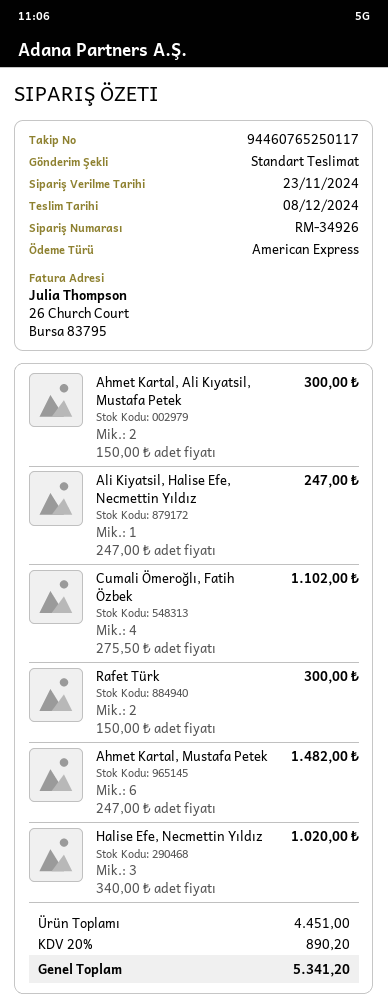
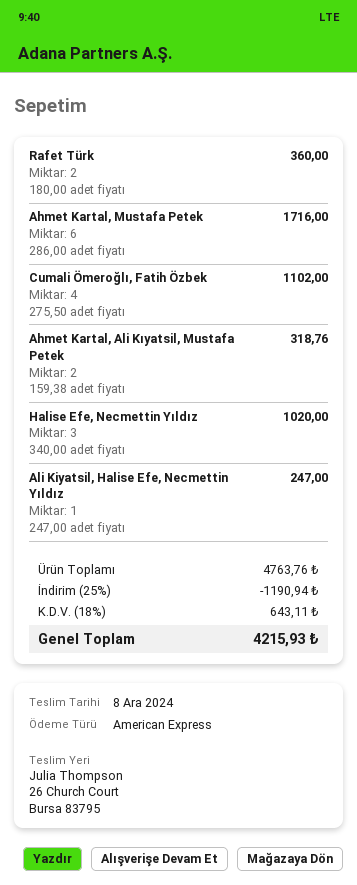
Ahmet Kartal, Ali Kıyatsil, Mustafa Petek: 2 x 150.00 = 300.00 -> 2 x 159.38 = 318.76
Rafet Türk: 2 x 150.00 = 300.00 -> 2 x 180.00 = 360.00
Ahmet Kartal, Mustafa Petek: 6 x 247.00 = 1482.00 -> 6 x 286.00 = 1716.00
subtotal: 4451.00 -> 4763.76
discount: none -> 25% = 1190.94
tax: 20% = 890.20 -> 18% = 643.11
total: 5341.20 -> 4215.93

